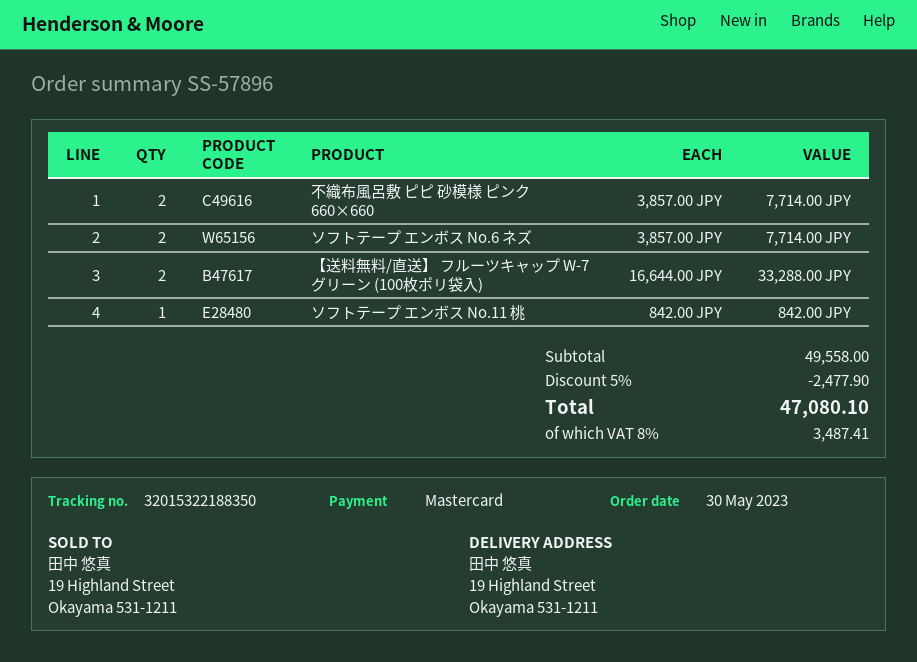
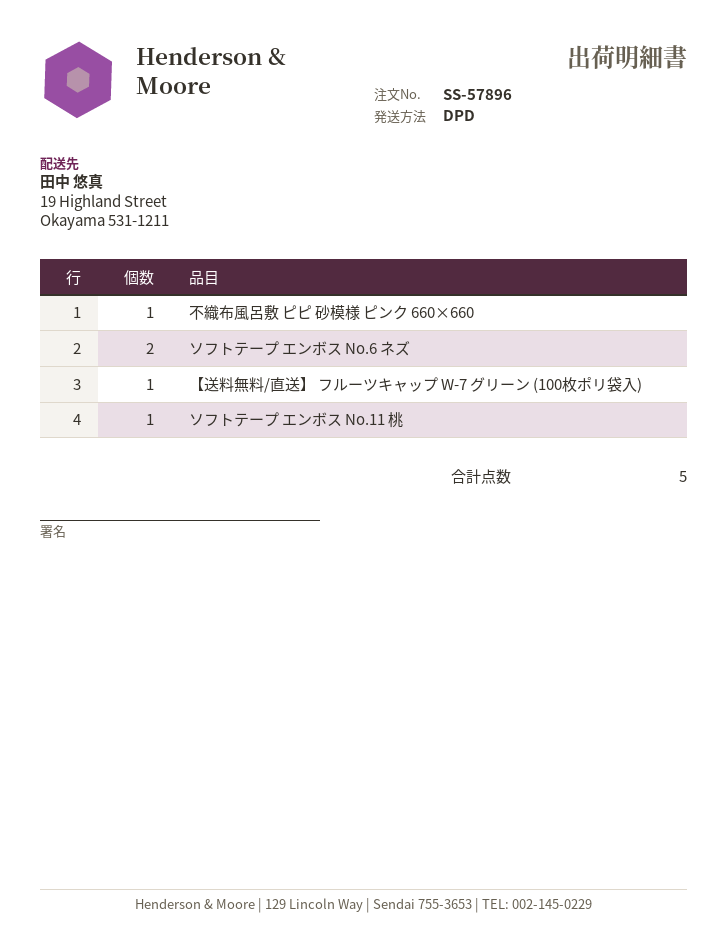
不織布風呂敷 ピピ 砂模様 ピンク 660×660: 2 -> 1
【送料無料/直送】 フルーツキャップ W-7 グリーン (100枚ポリ袋入): 2 -> 1

